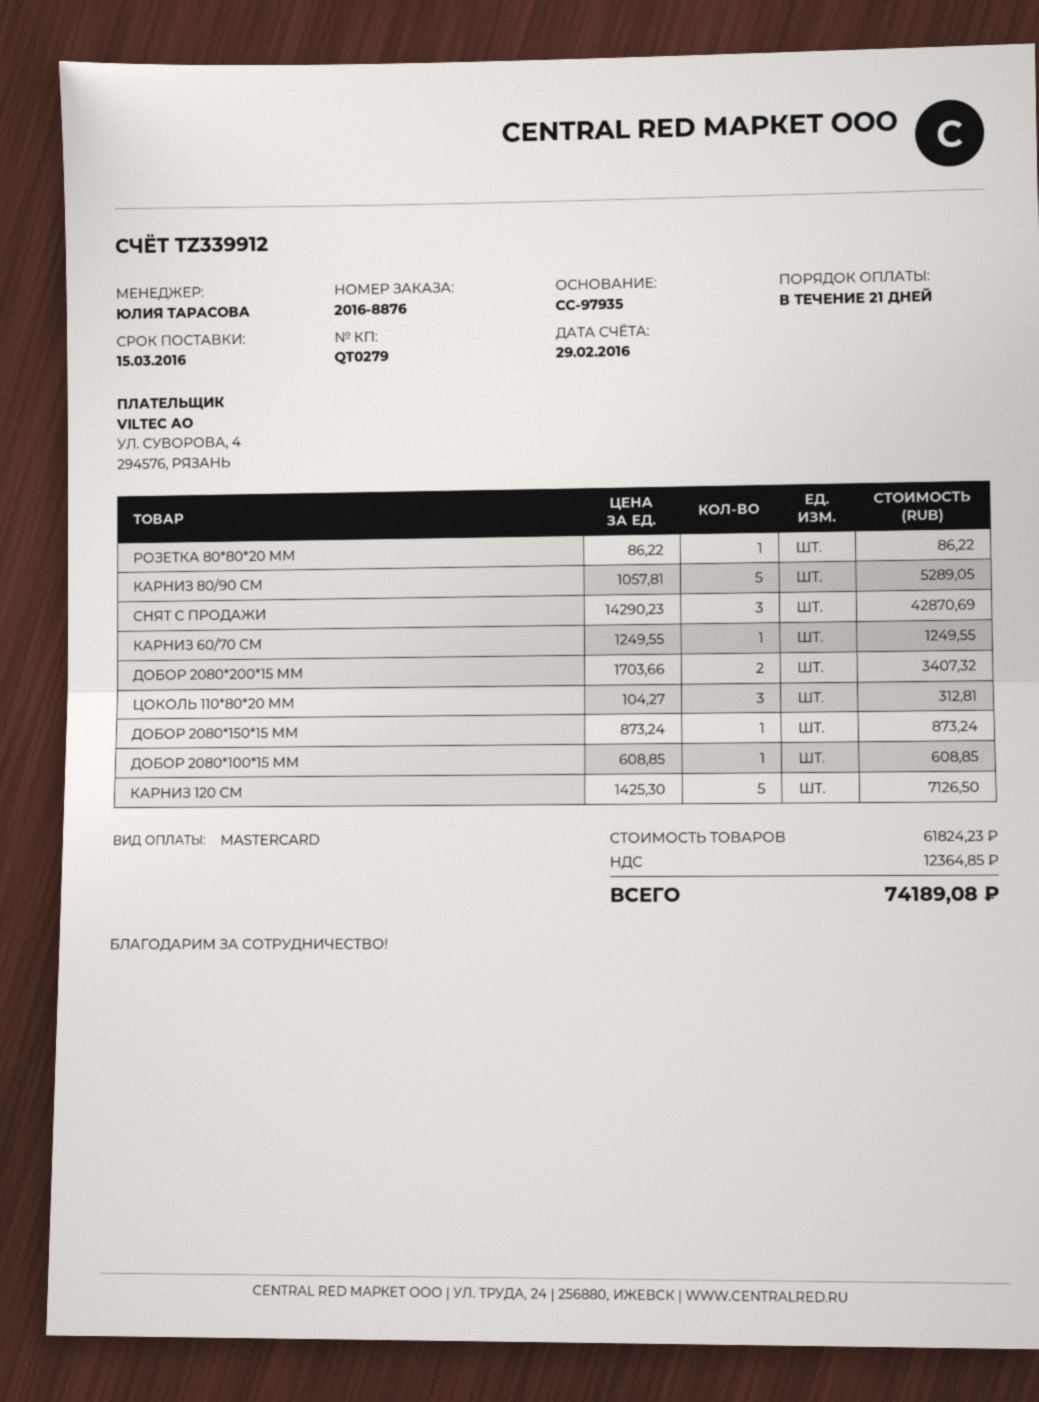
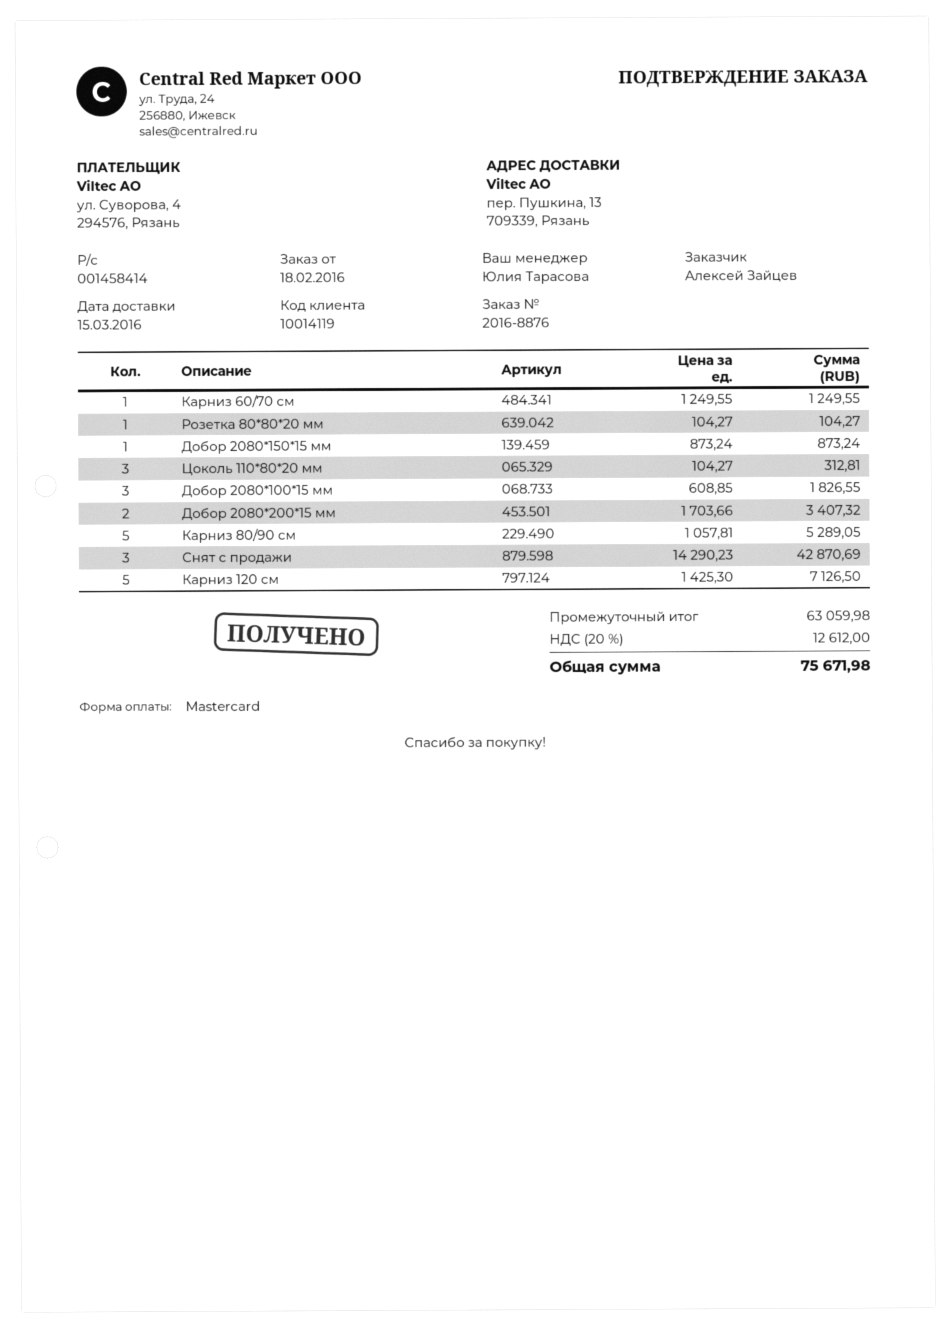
РОЗЕТКА 80*80*20 ММ: 1 x 86.22 = 86.22 -> 1 x 104.27 = 104.27
ДОБОР 2080*100*15 ММ: 1 x 608.85 = 608.85 -> 3 x 608.85 = 1826.55
subtotal: 61824.23 -> 63059.98
tax: 12364.85 -> 12612.00
total: 74189.08 -> 75671.98

